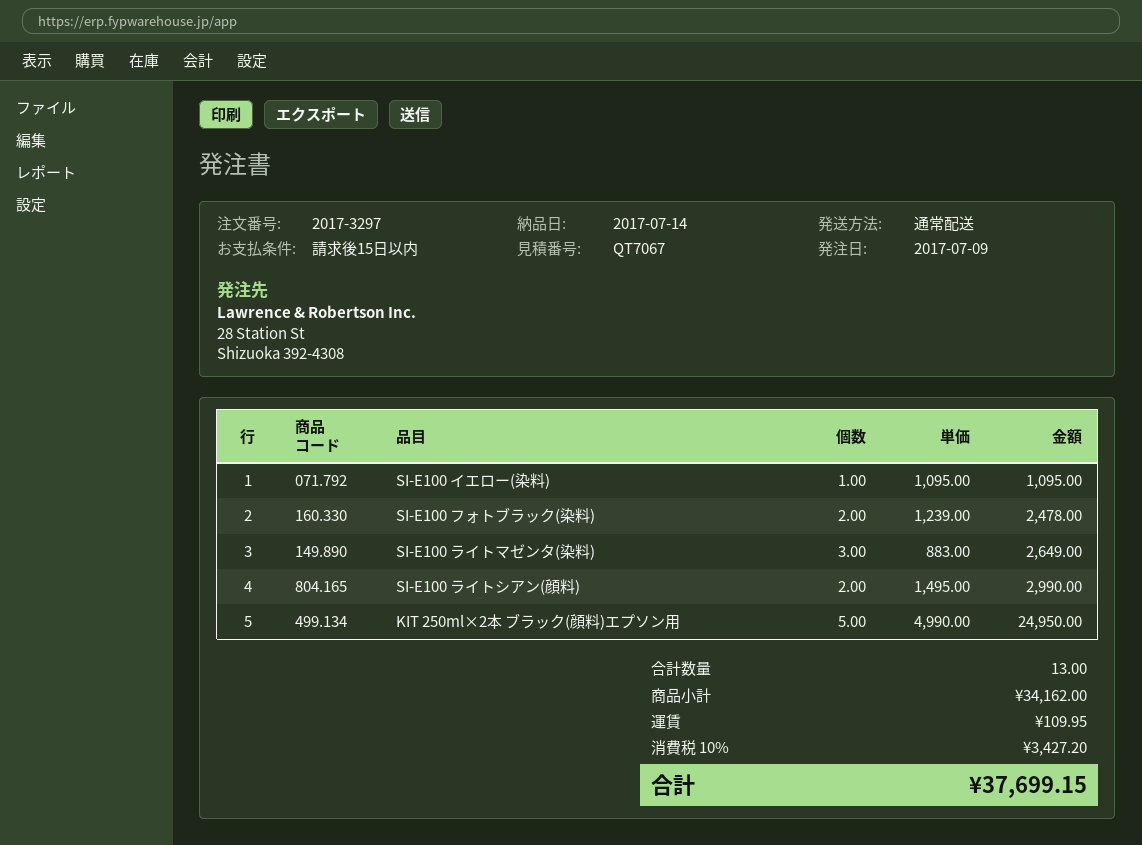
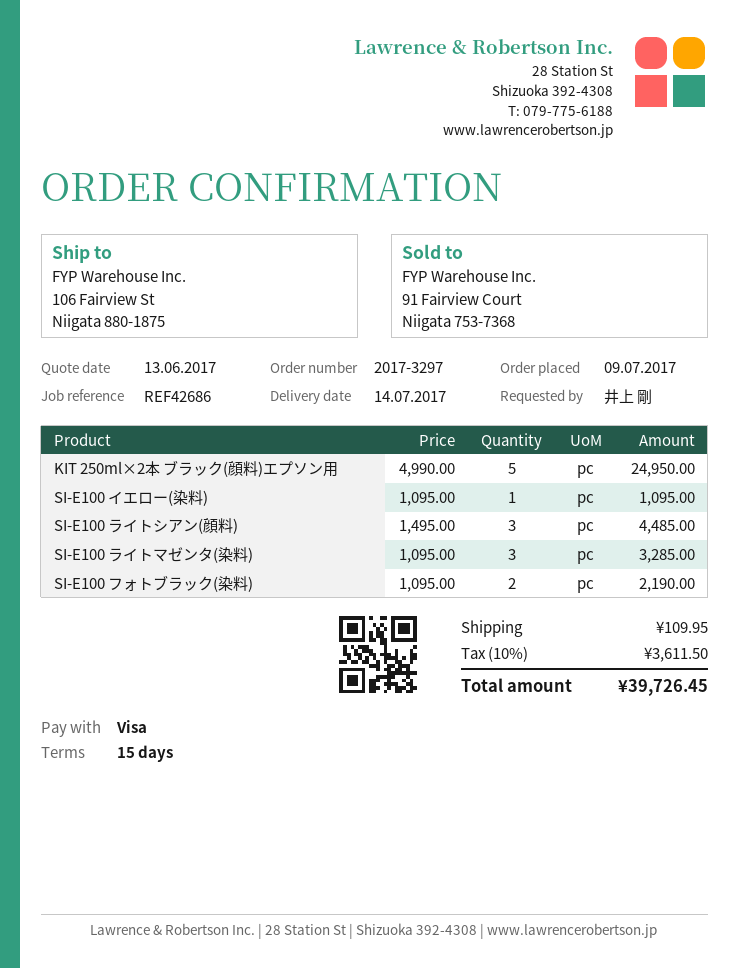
SI-E100 フォトブラック(染料): 2 x 1239.00 = 2478.00 -> 2 x 1095.00 = 2190.00
SI-E100 ライトマゼンタ(染料): 3 x 883.00 = 2649.00 -> 3 x 1095.00 = 3285.00
SI-E100 ライトシアン(顔料): 2 x 1495.00 = 2990.00 -> 3 x 1495.00 = 4485.00
tax: 10% = 3427.20 -> 10% = 3611.50
total: 37699.15 -> 39726.45

